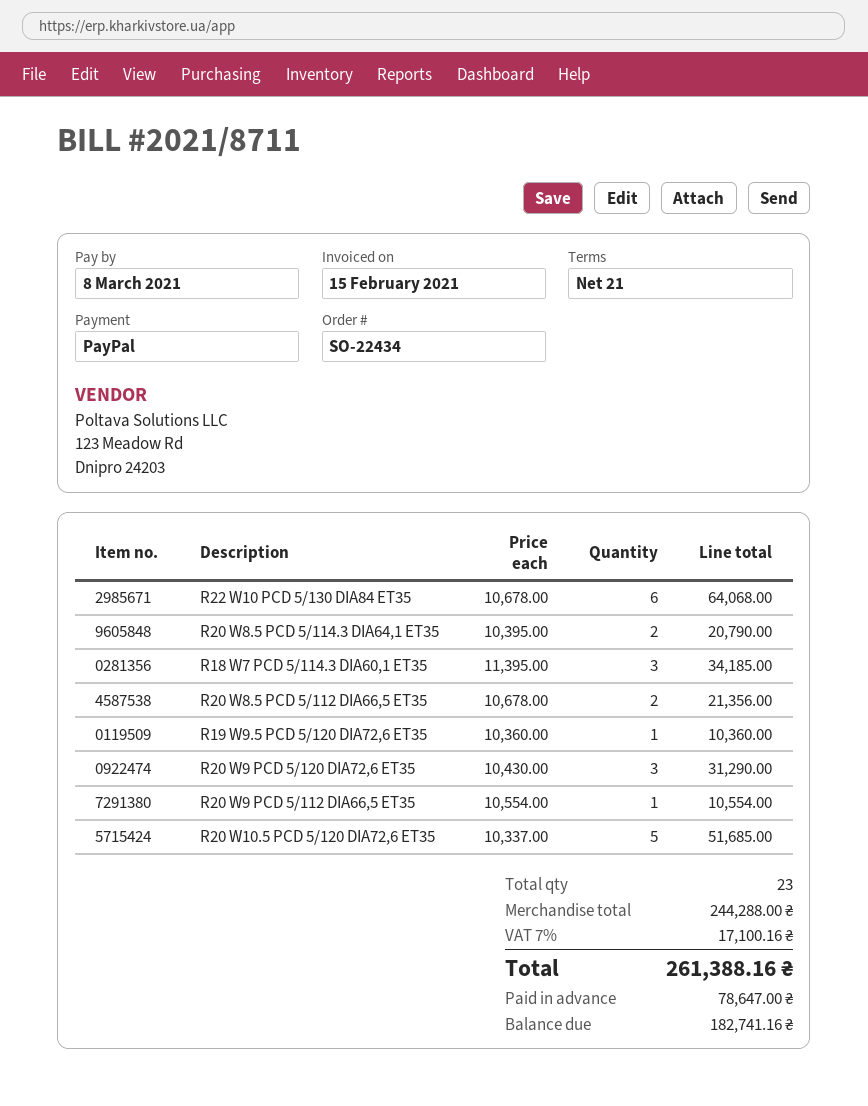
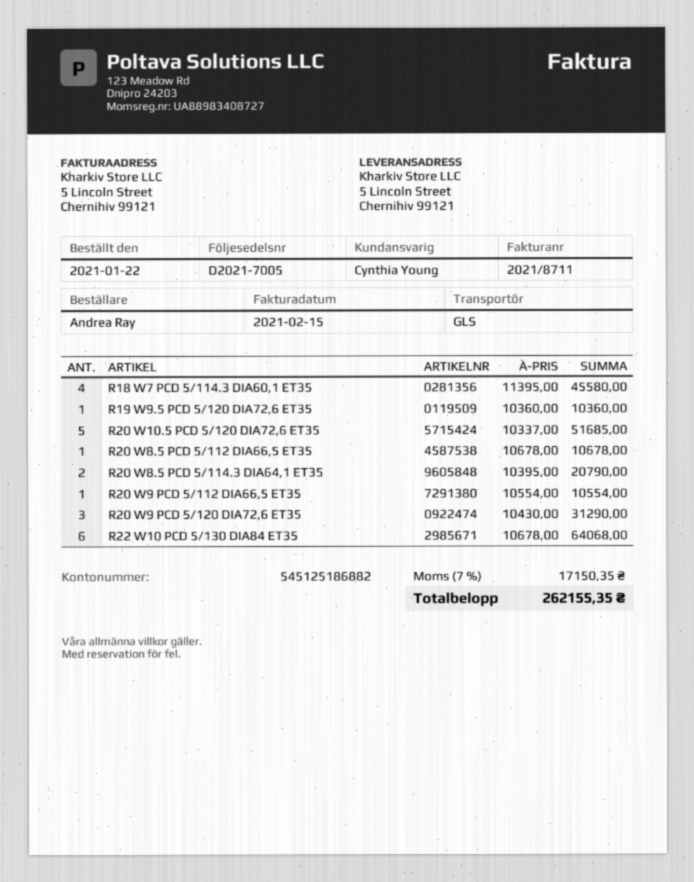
R18 W7 PCD 5/114.3 DIA60,1 ET35: 3 x 11395.00 = 34185.00 -> 4 x 11395.00 = 45580.00
R20 W8.5 PCD 5/112 DIA66,5 ET35: 2 x 10678.00 = 21356.00 -> 1 x 10678.00 = 10678.00
tax: 7% = 17100.16 -> 7% = 17150.35
total: 261388.16 -> 262155.35

